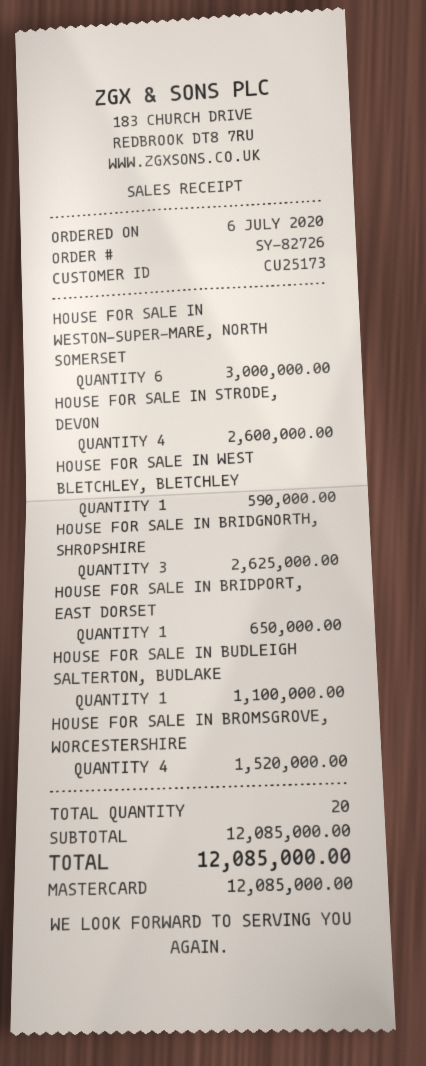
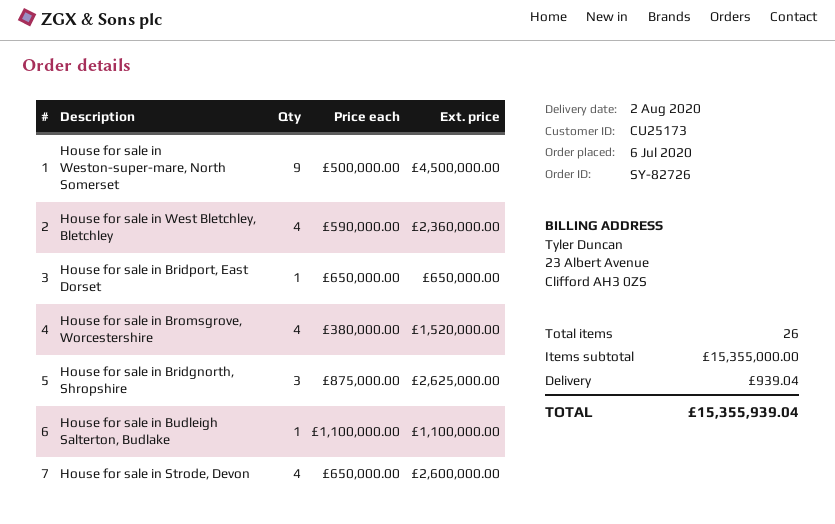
HOUSE FOR SALE IN WESTON-SUPER-MARE, NORTH SOMERSET: 6 for 3000000.00 -> 9 for 4500000.00
HOUSE FOR SALE IN WEST BLETCHLEY, BLETCHLEY: 1 for 590000.00 -> 4 for 2360000.00
total quantity: 20 -> 26
subtotal: 12085000.00 -> 15355000.00
shipping: none -> 939.04
total: 12085000.00 -> 15355939.04

